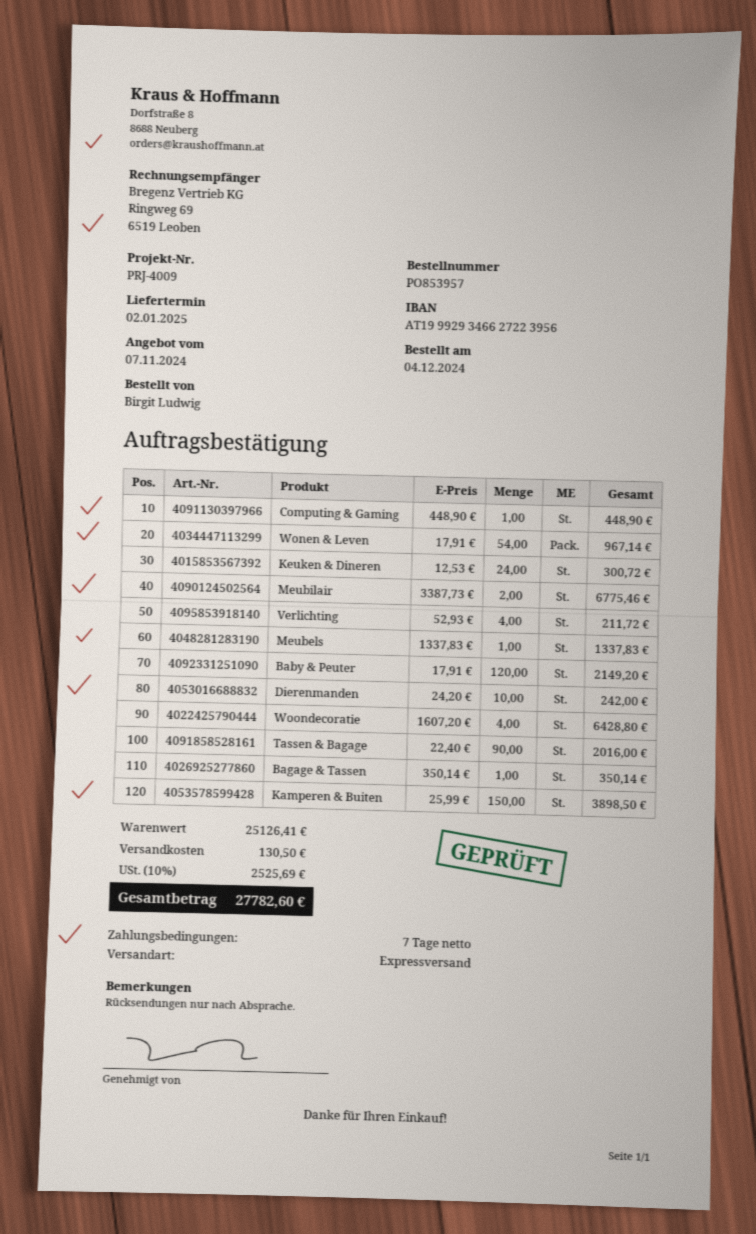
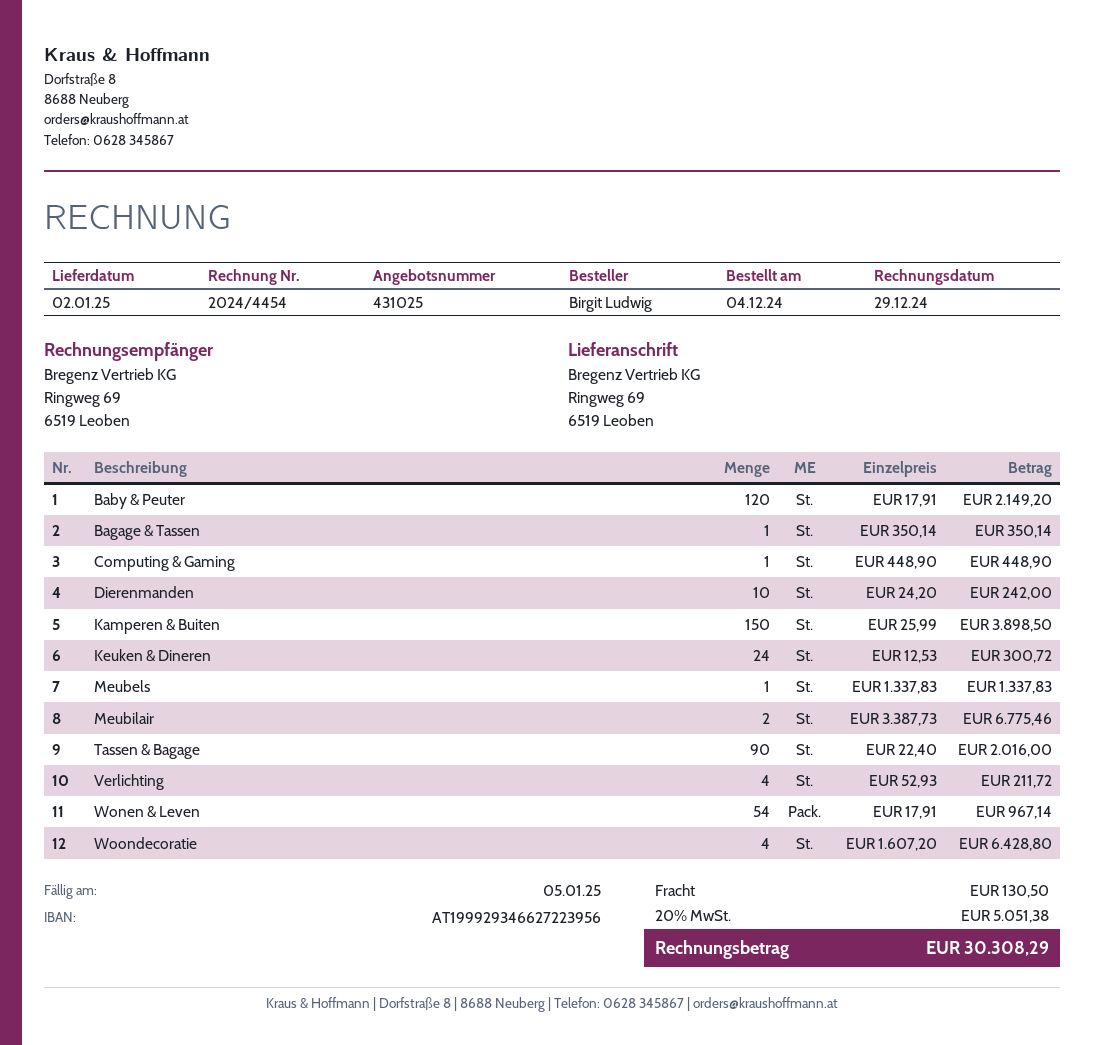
tax: 10% = 2525.69 -> 20% = 5051.38
total: 27782.60 -> 30308.29

